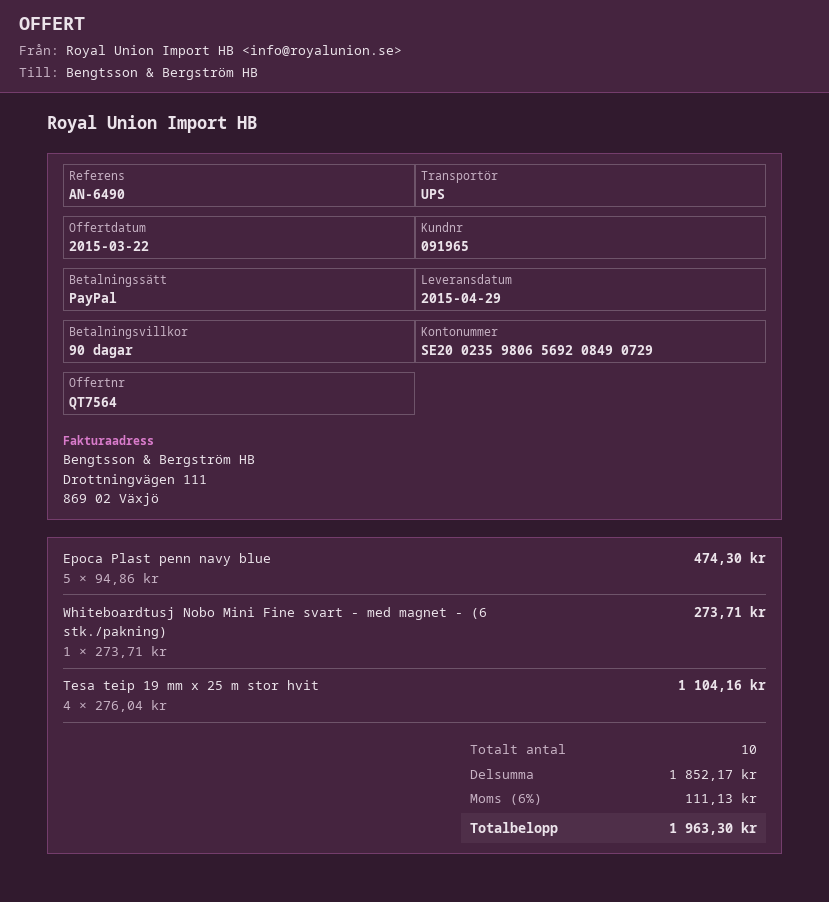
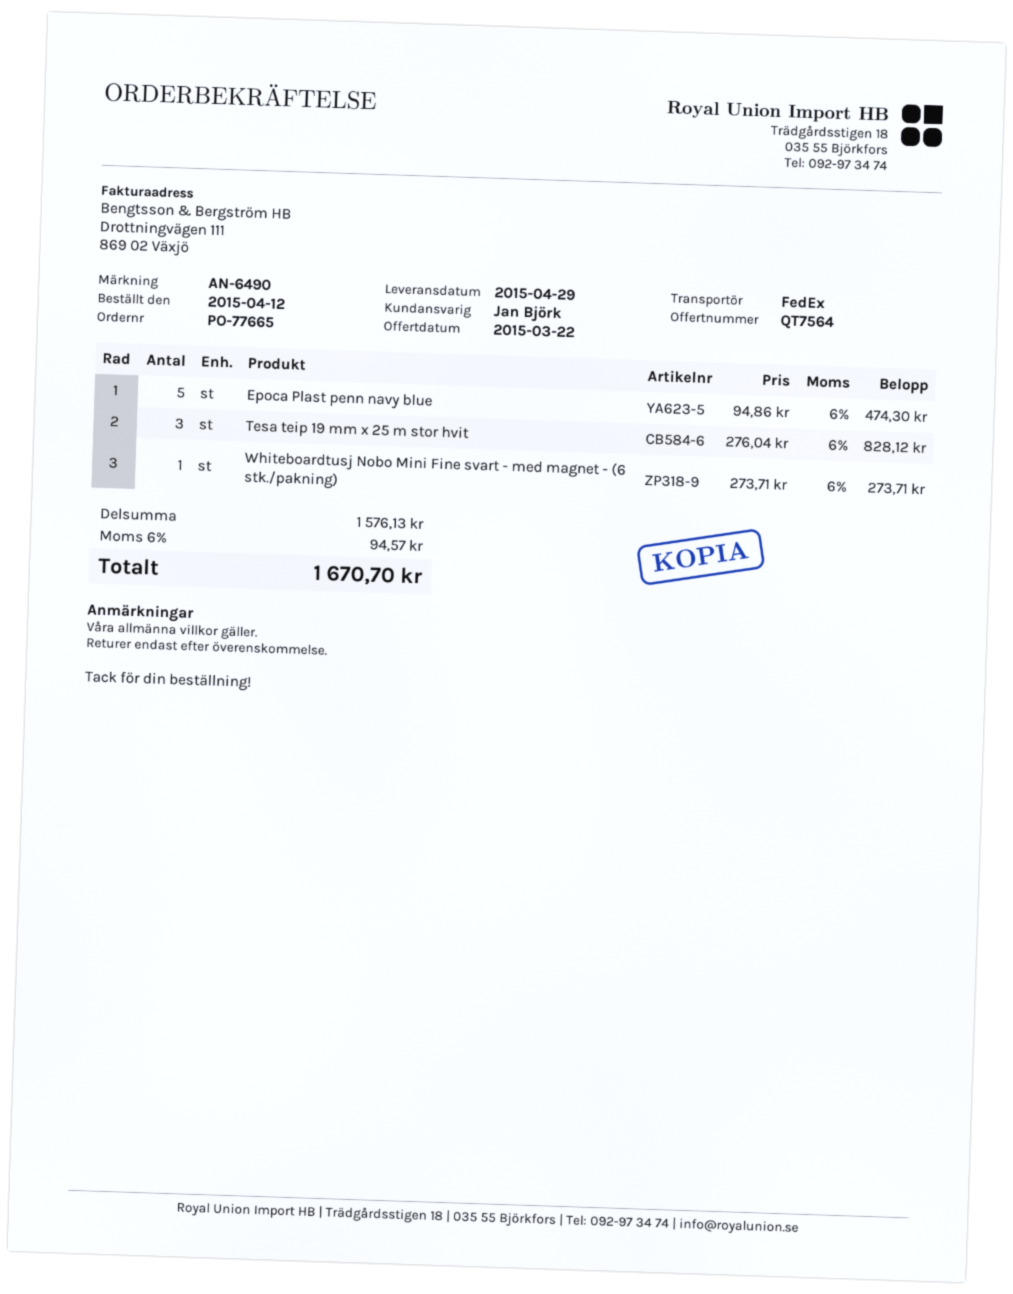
shipping method: UPS -> FedEx
Tesa teip 19 mm x 25 m stor hvit: 4 x 276.04 = 1104.16 -> 3 x 276.04 = 828.12
subtotal: 1852.17 -> 1576.13
tax: 6% = 111.13 -> 6% = 94.57
total: 1963.30 -> 1670.70

